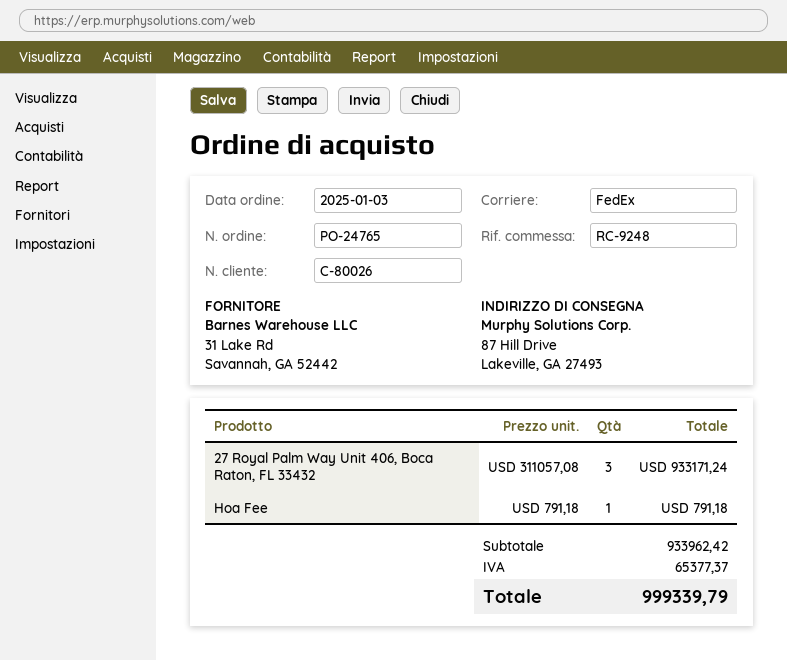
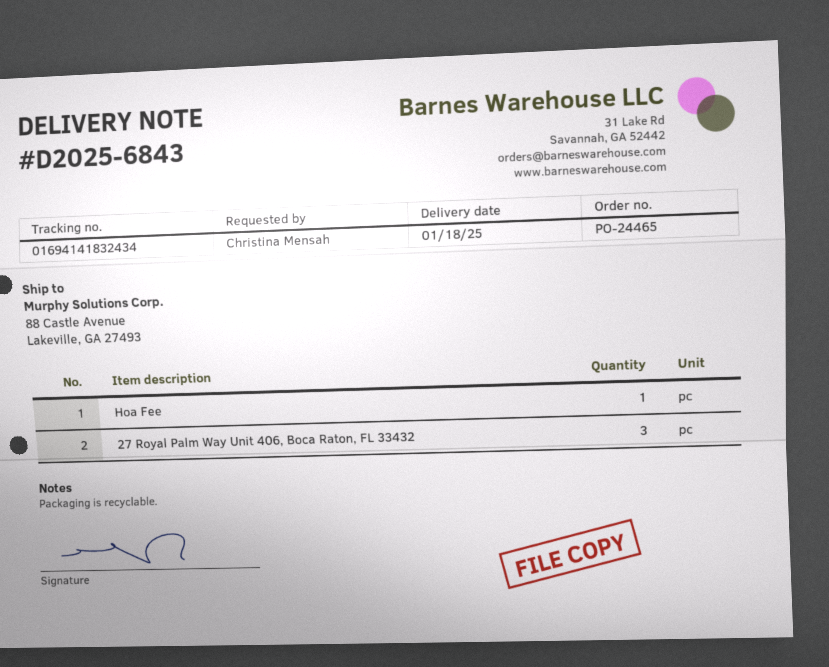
order number: PO-24765 -> PO-24465
ship to: 87 Hill Drive, Lakeville, GA 27493 -> 88 Castle Avenue, Lakeville, GA 27493

